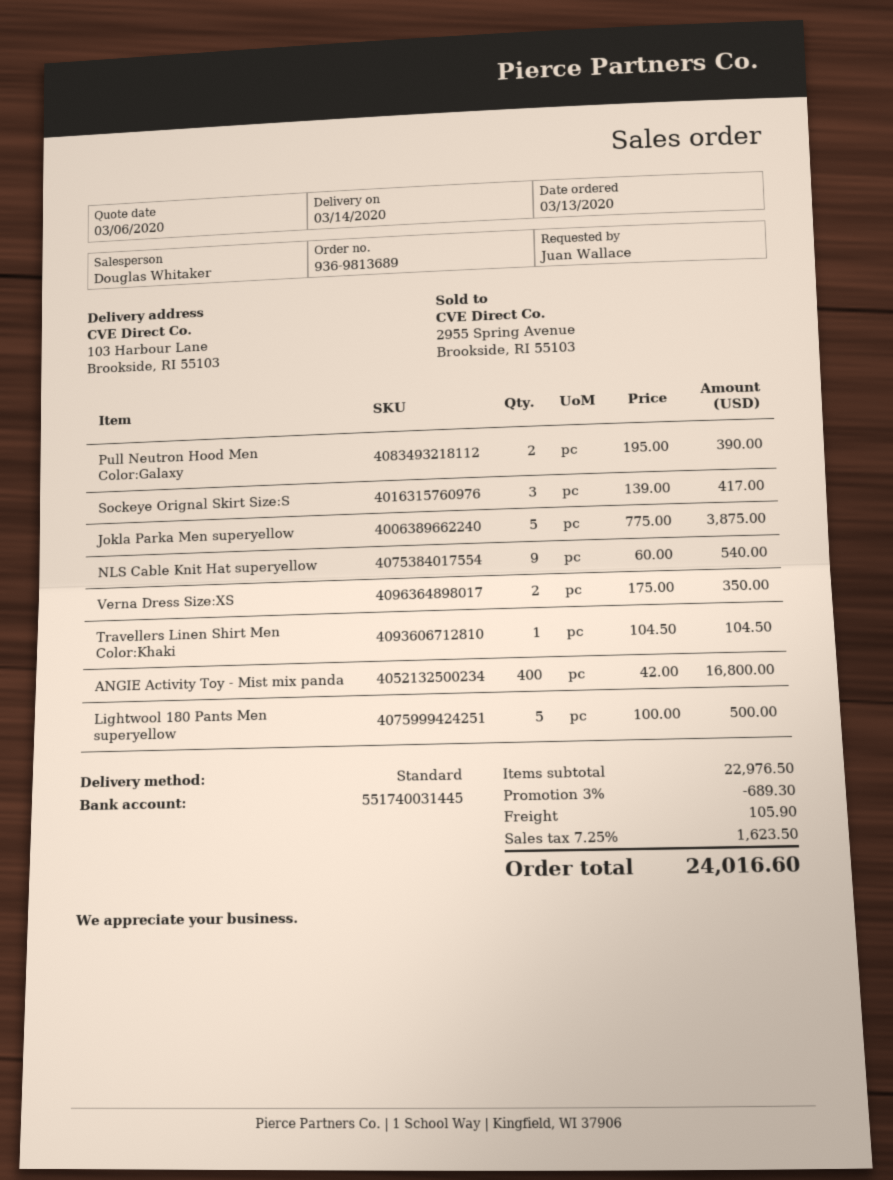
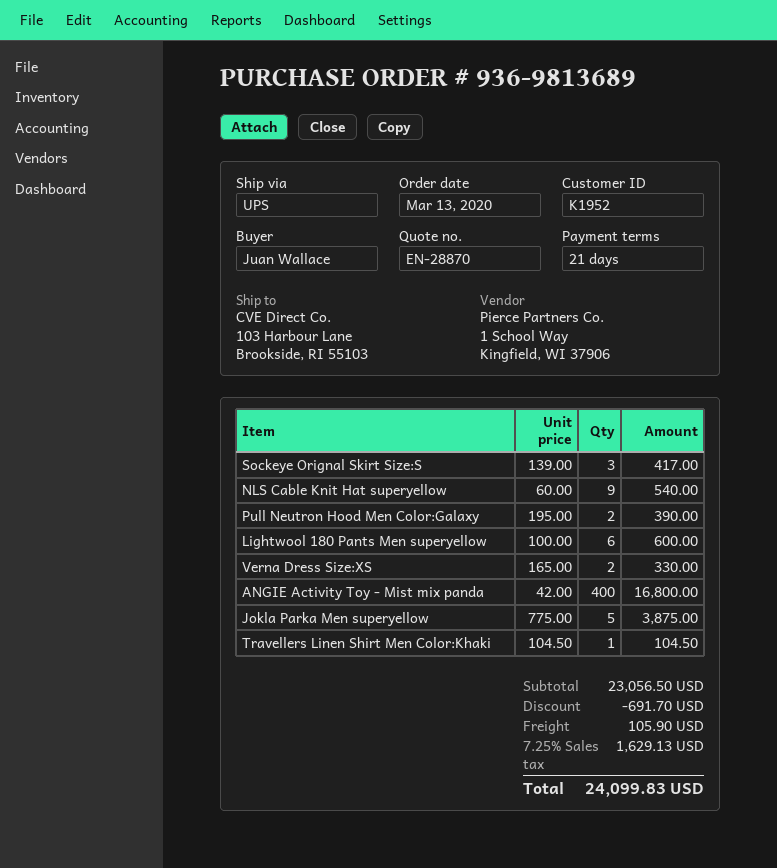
shipping method: standard -> UPS
Verna Dress Size:XS: 2 x 175.00 = 350.00 -> 2 x 165.00 = 330.00
Lightwool 180 Pants Men superyellow: 5 x 100.00 = 500.00 -> 6 x 100.00 = 600.00
subtotal: 22976.50 -> 23056.50
discount: 689.30 -> 691.70
tax: 7.25% = 1623.50 -> 7.25% = 1629.13
total: 24016.60 -> 24099.83

